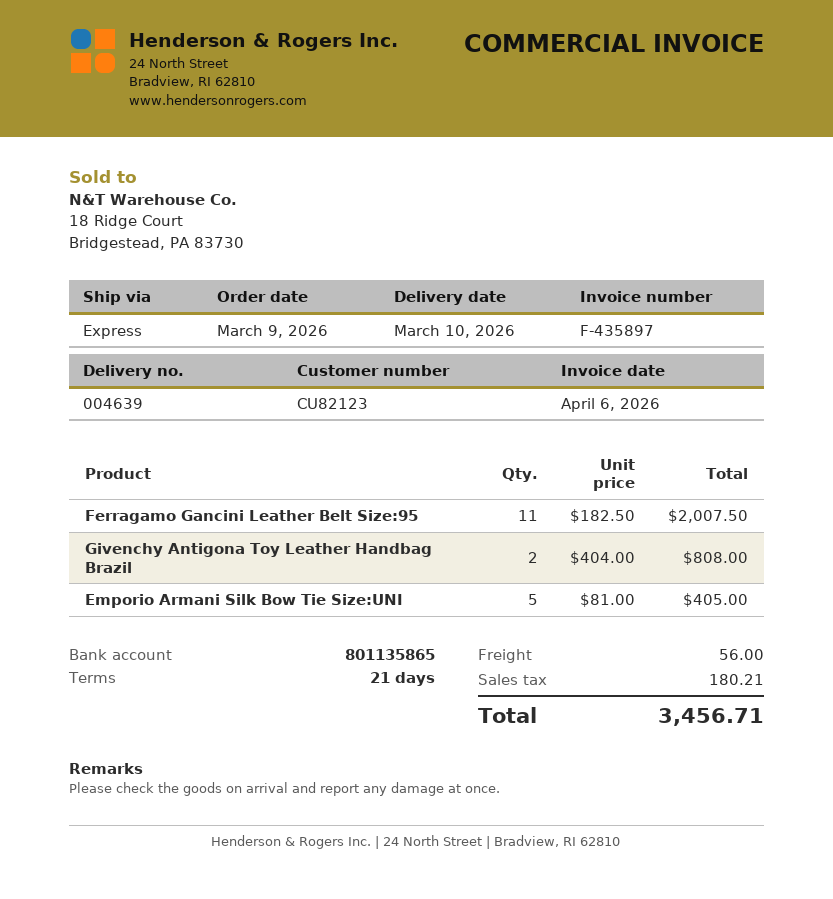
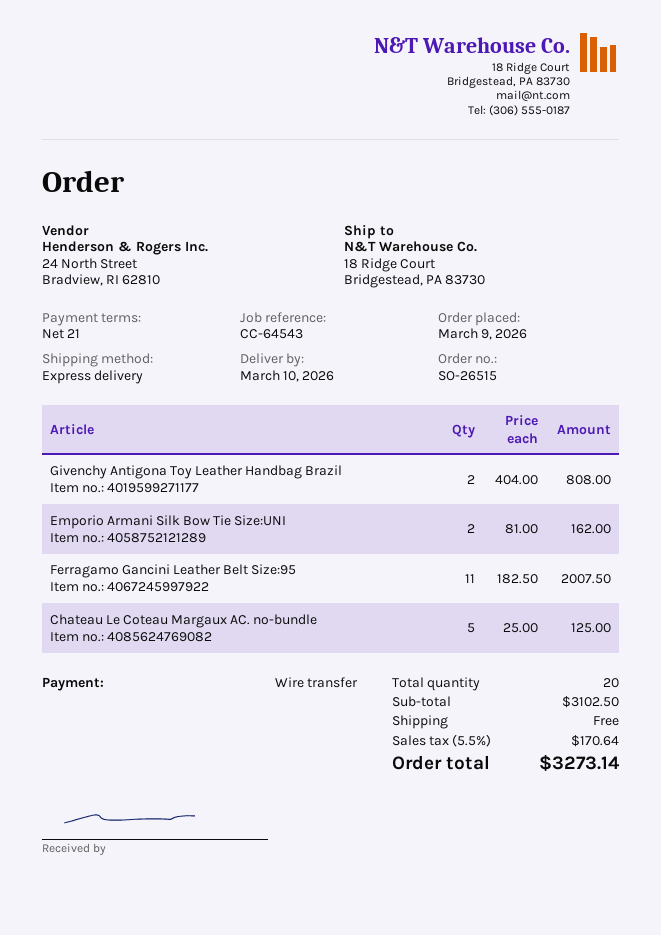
Emporio Armani Silk Bow Tie Size:UNI: 5 x 81.00 = 405.00 -> 2 x 81.00 = 162.00
Chateau Le Coteau Margaux AC. no-bundle: none -> 5 x 25.00 = 125.00
shipping: 56.00 -> 0.00
tax: 180.21 -> 170.64
total: 3456.71 -> 3273.14

